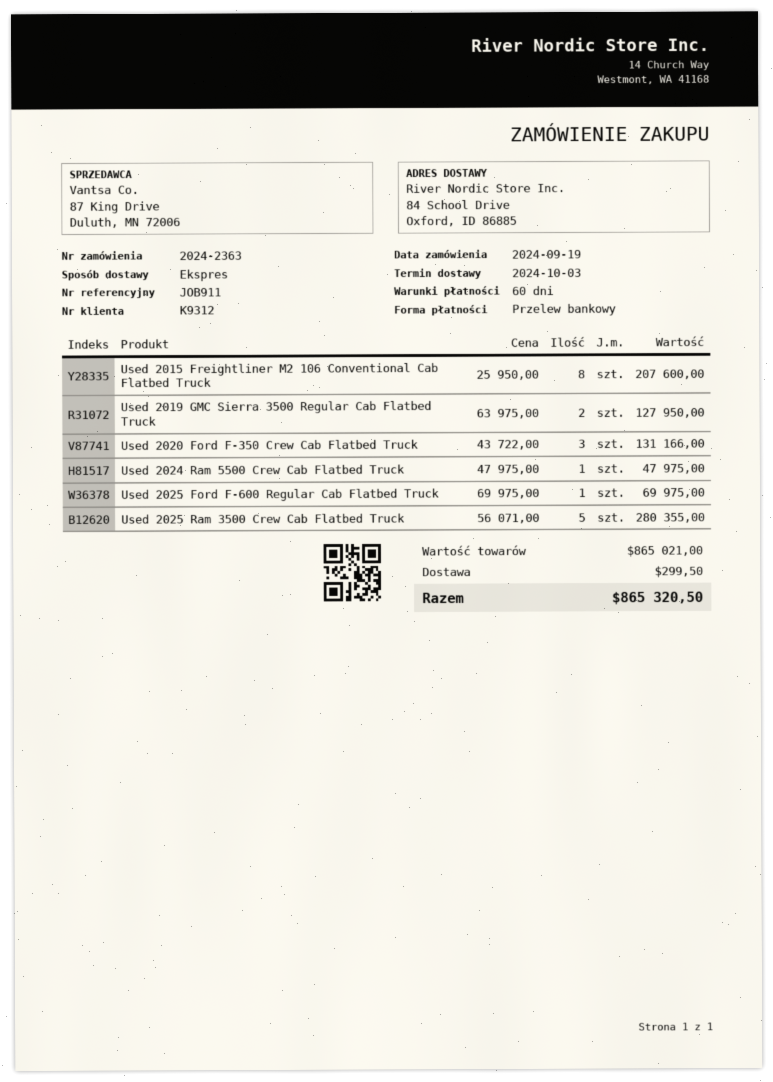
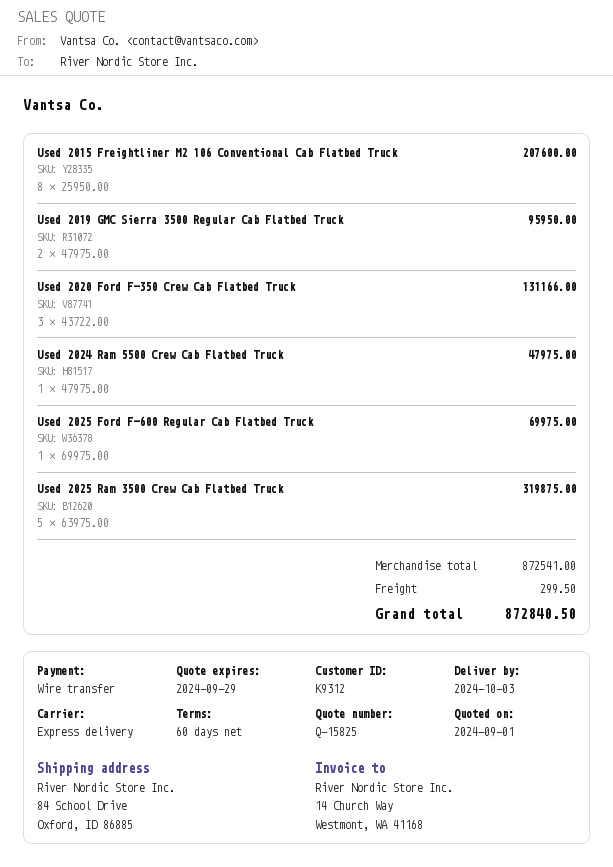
Used 2019 GMC Sierra 3500 Regular Cab Flatbed Truck: 2 x 63975.00 = 127950.00 -> 2 x 47975.00 = 95950.00
Used 2025 Ram 3500 Crew Cab Flatbed Truck: 5 x 56071.00 = 280355.00 -> 5 x 63975.00 = 319875.00
subtotal: 865021.00 -> 872541.00
total: 865320.50 -> 872840.50

